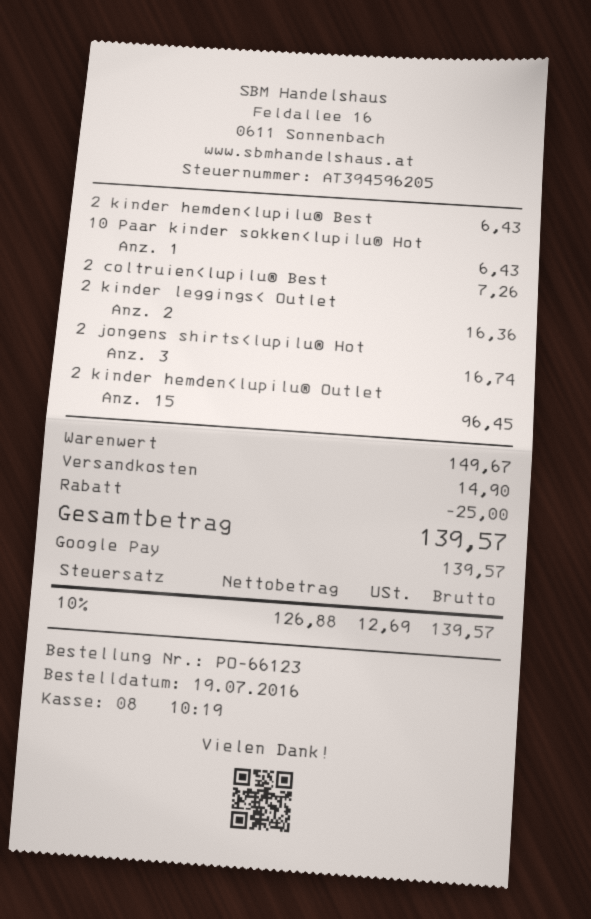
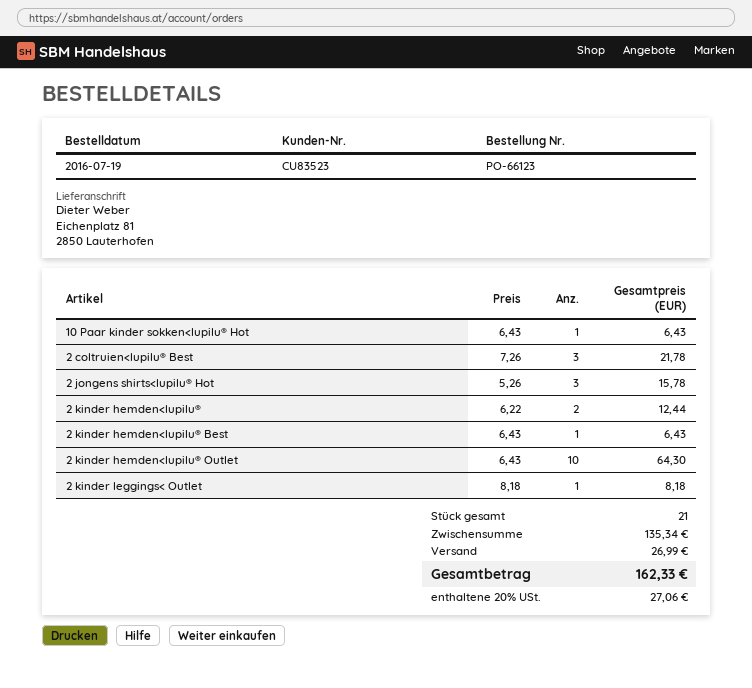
2 coltruien<lupilu® Best: 1 for 7.26 -> 3 for 21.78
2 kinder leggings< Outlet: 2 for 16.36 -> 1 for 8.18
2 jongens shirts<lupilu® Hot: 3 for 16.74 -> 3 for 15.78
2 kinder hemden<lupilu® Outlet: 15 for 96.45 -> 10 for 64.30
2 kinder hemden<lupilu®: none -> 2 for 12.44
subtotal: 149.67 -> 135.34
discount: 25.00 -> none
shipping: 14.90 -> 26.99
tax: 10% = 12.69 -> 20% = 27.06
total: 139.57 -> 162.33

